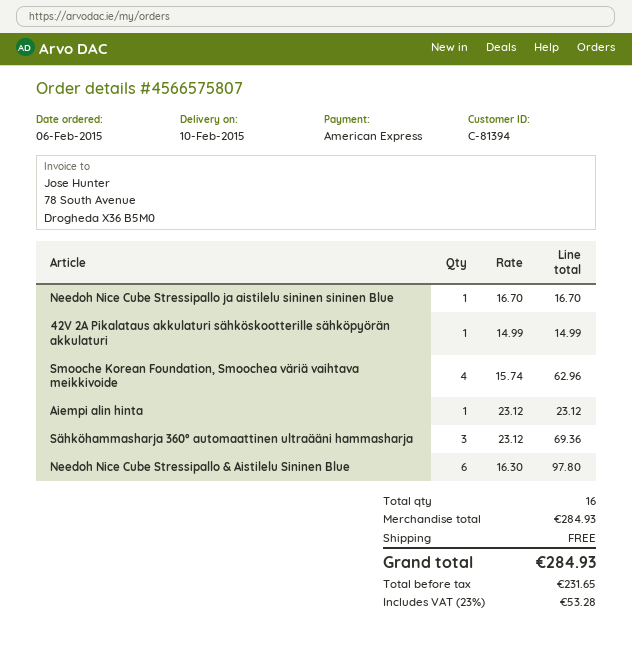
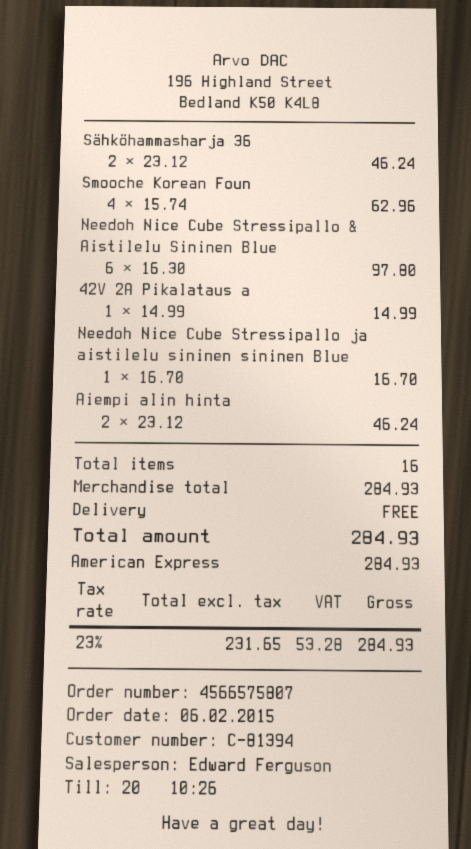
Aiempi alin hinta: 1 x 23.12 = 23.12 -> 2 x 23.12 = 46.24
Sähköhammasharja 360° automaattinen ultraääni hammasharja: 3 x 23.12 = 69.36 -> 2 x 23.12 = 46.24

